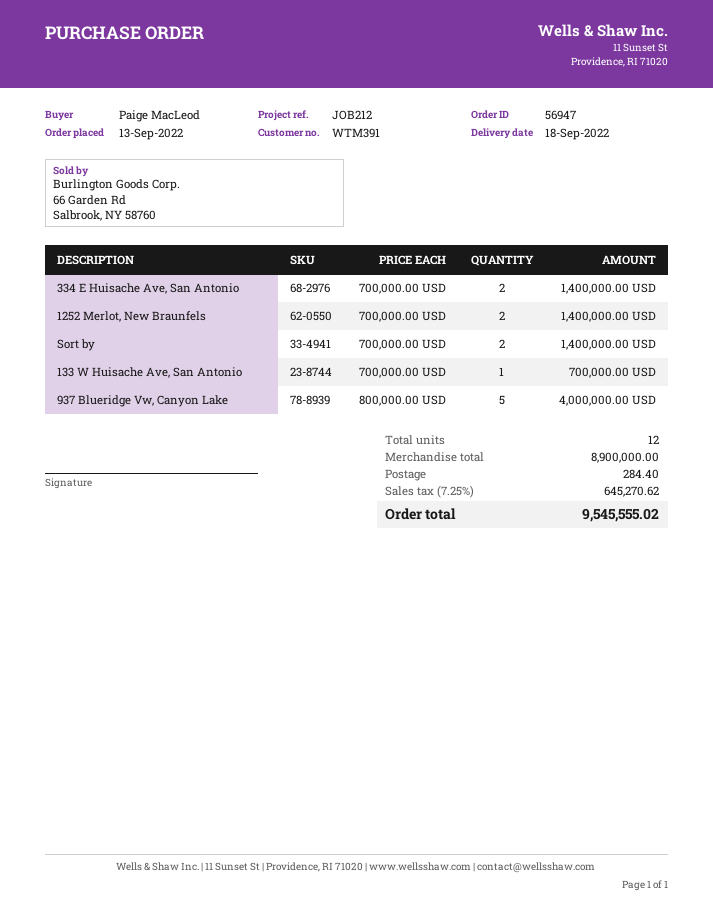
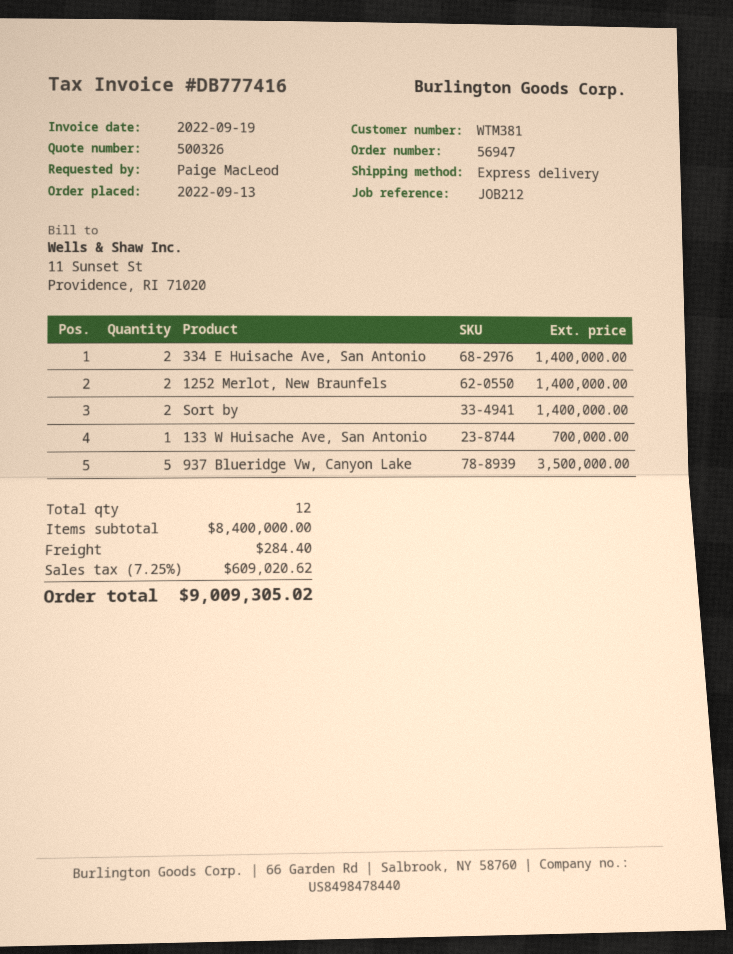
customer number: WTM391 -> WTM381
937 Blueridge Vw, Canyon Lake: 5 for 4000000.00 -> 5 for 3500000.00
subtotal: 8900000.00 -> 8400000.00
tax: 7.25% = 645270.62 -> 7.25% = 609020.62
total: 9545555.02 -> 9009305.02

